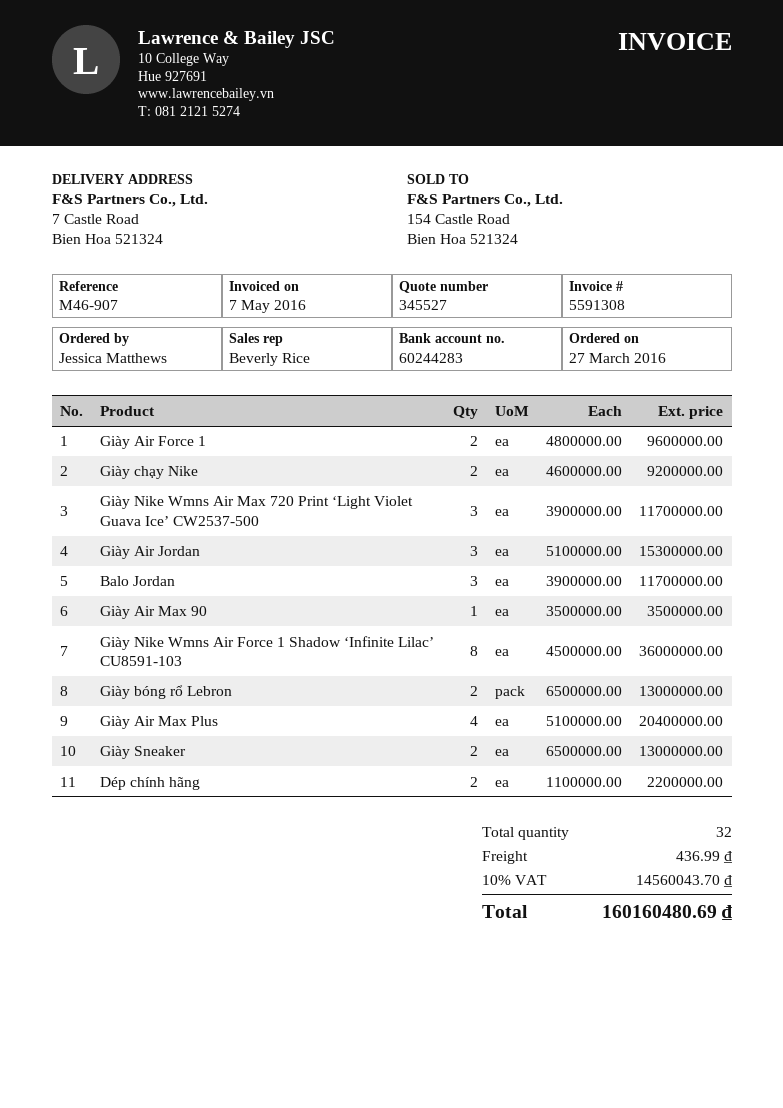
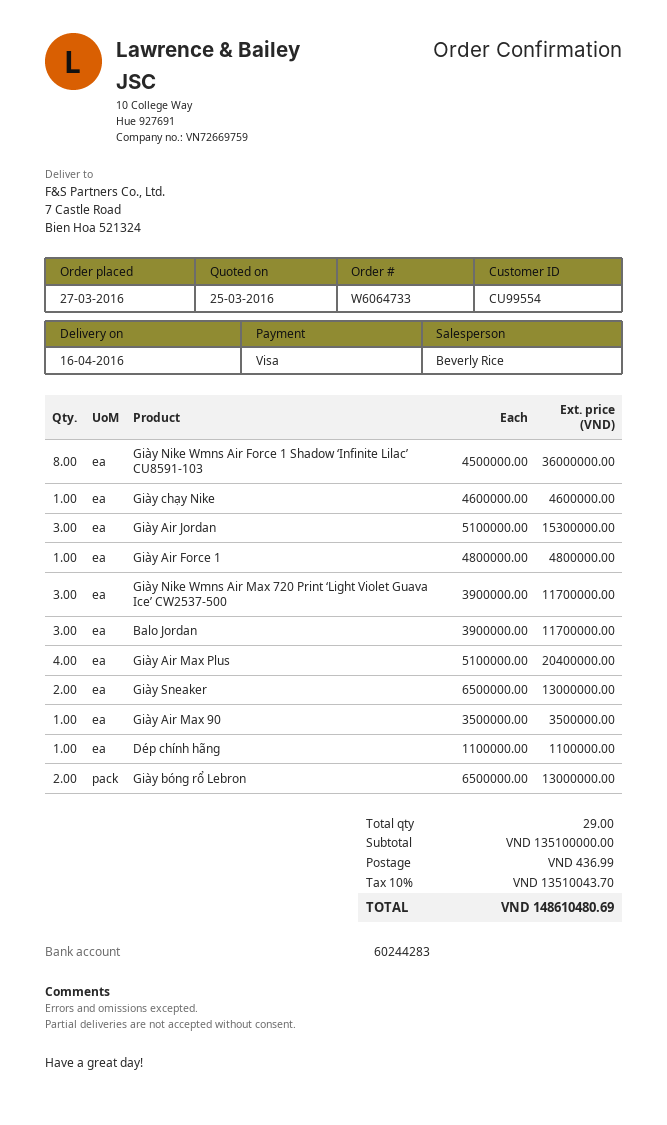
Giày Air Force 1: 2 x 4800000.00 = 9600000.00 -> 1 x 4800000.00 = 4800000.00
Giày chạy Nike: 2 x 4600000.00 = 9200000.00 -> 1 x 4600000.00 = 4600000.00
Dép chính hãng: 2 x 1100000.00 = 2200000.00 -> 1 x 1100000.00 = 1100000.00
total quantity: 32 -> 29
tax: 10% = 14560043.70 -> 10% = 13510043.70
total: 160160480.69 -> 148610480.69

